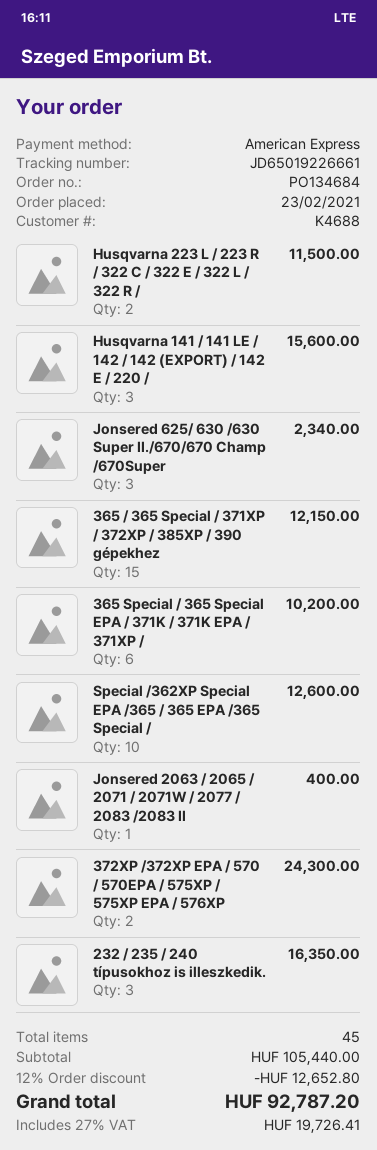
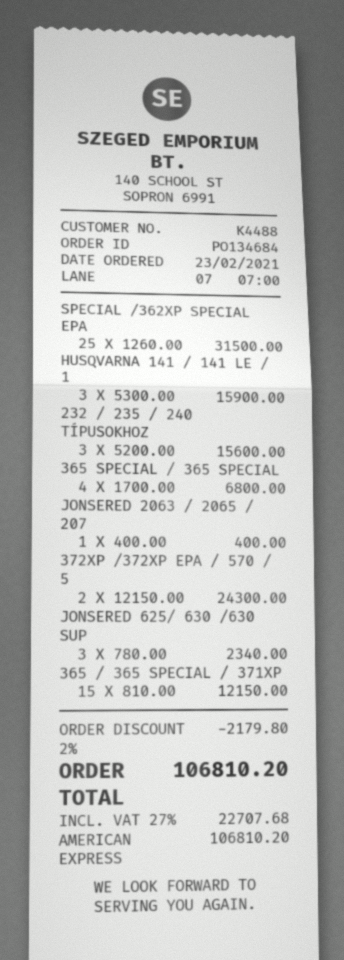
customer number: K4688 -> K4488
Husqvarna 223 L / 223 R / 322 C / 322 E / 322 L / 322 R /: 2 for 11500.00 -> none
Husqvarna 141 / 141 LE / 142 / 142 (EXPORT) / 142 E / 220 /: 3 for 15600.00 -> 3 for 15900.00
365 Special / 365 Special EPA / 371K / 371K EPA / 371XP /: 6 for 10200.00 -> 4 for 6800.00
Special /362XP Special EPA /365 / 365 EPA /365 Special /: 10 for 12600.00 -> 25 for 31500.00
232 / 235 / 240 típusokhoz is illeszkedik.: 3 for 16350.00 -> 3 for 15600.00
discount: 12% = 12652.80 -> 2% = 2179.80
tax: 27% = 19726.41 -> 27% = 22707.68
total: 92787.20 -> 106810.20

